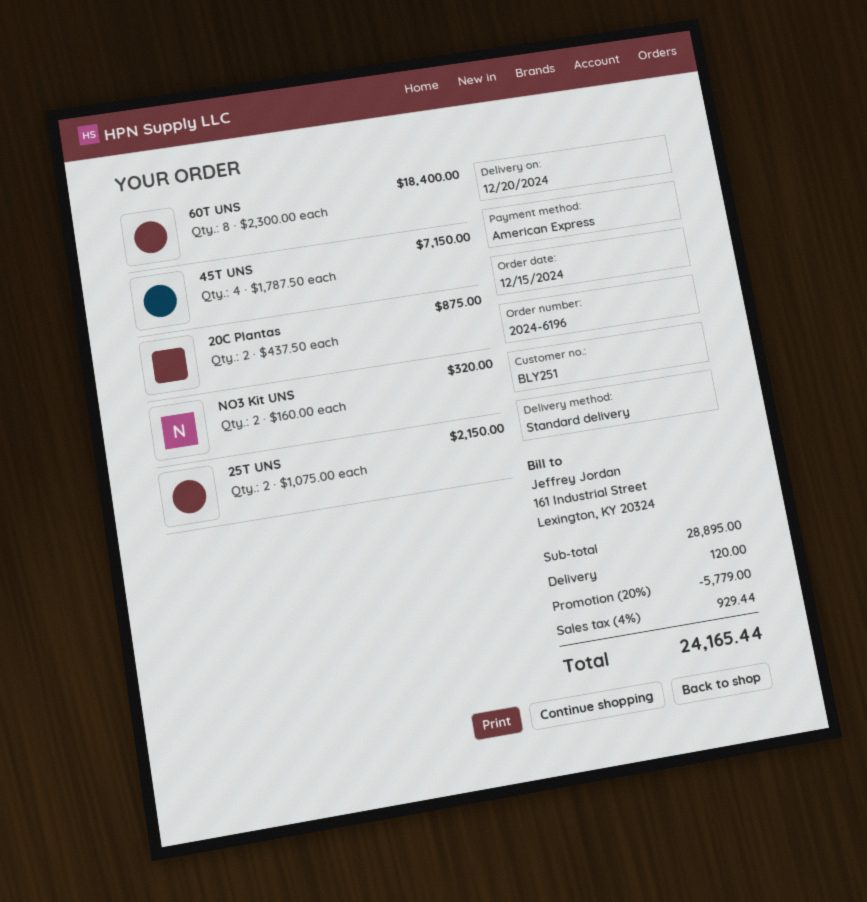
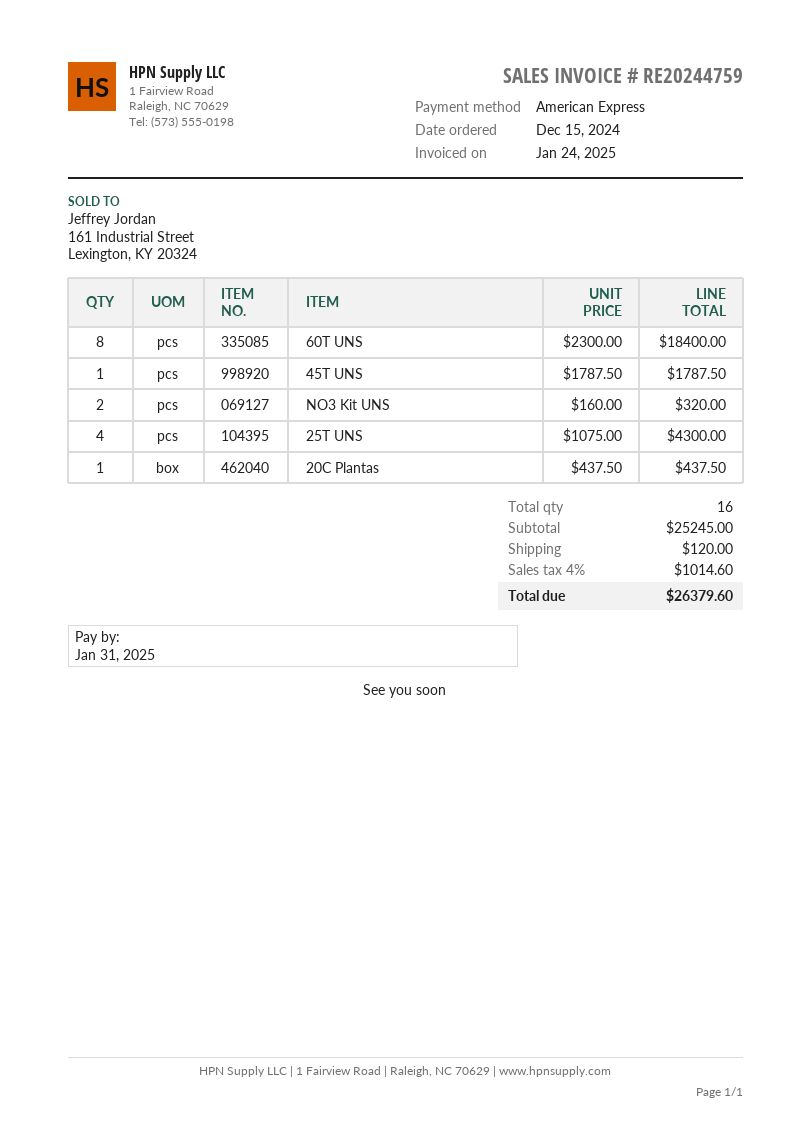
45T UNS: 4 x 1787.50 = 7150.00 -> 1 x 1787.50 = 1787.50
20C Plantas: 2 x 437.50 = 875.00 -> 1 x 437.50 = 437.50
25T UNS: 2 x 1075.00 = 2150.00 -> 4 x 1075.00 = 4300.00
subtotal: 28895.00 -> 25245.00
discount: 20% = 5779.00 -> none
tax: 4% = 929.44 -> 4% = 1014.60
total: 24165.44 -> 26379.60

